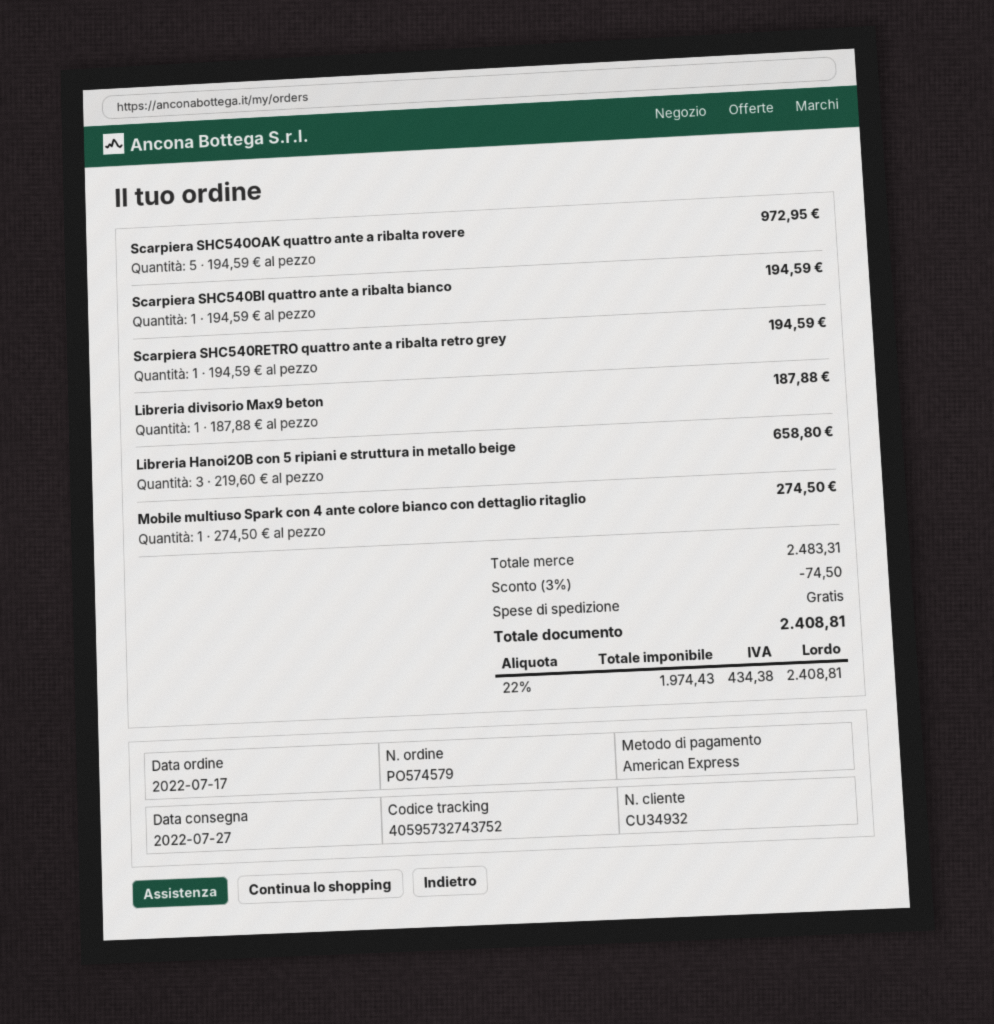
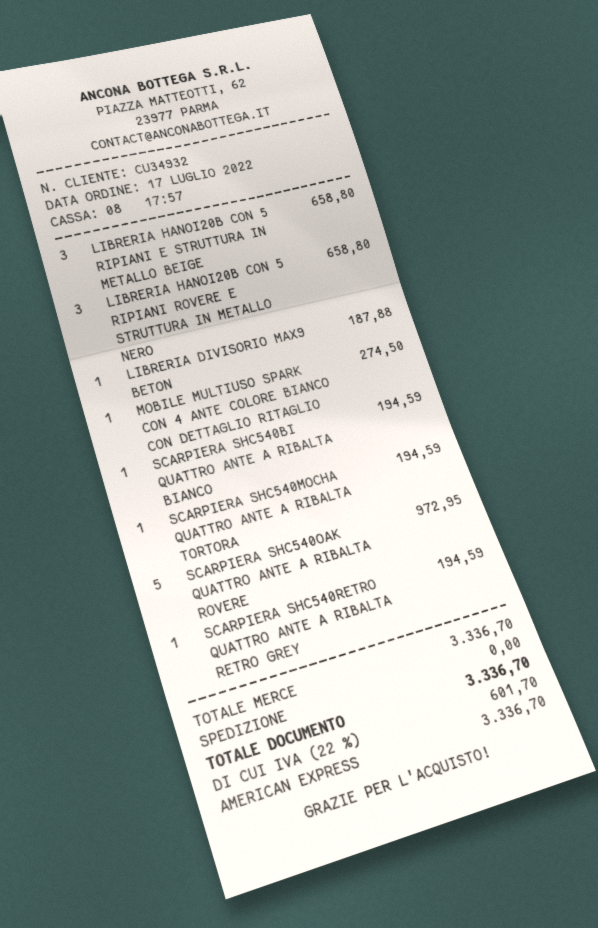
LIBRERIA HANOI20B CON 5 RIPIANI ROVERE E STRUTTURA IN METALLO NERO: none -> 3 for 658.80
SCARPIERA SHC540MOCHA QUATTRO ANTE A RIBALTA TORTORA: none -> 1 for 194.59
subtotal: 2483.31 -> 3336.70
discount: 3% = 74.50 -> none
tax: 22% = 434.38 -> 22% = 601.70
total: 2408.81 -> 3336.70

